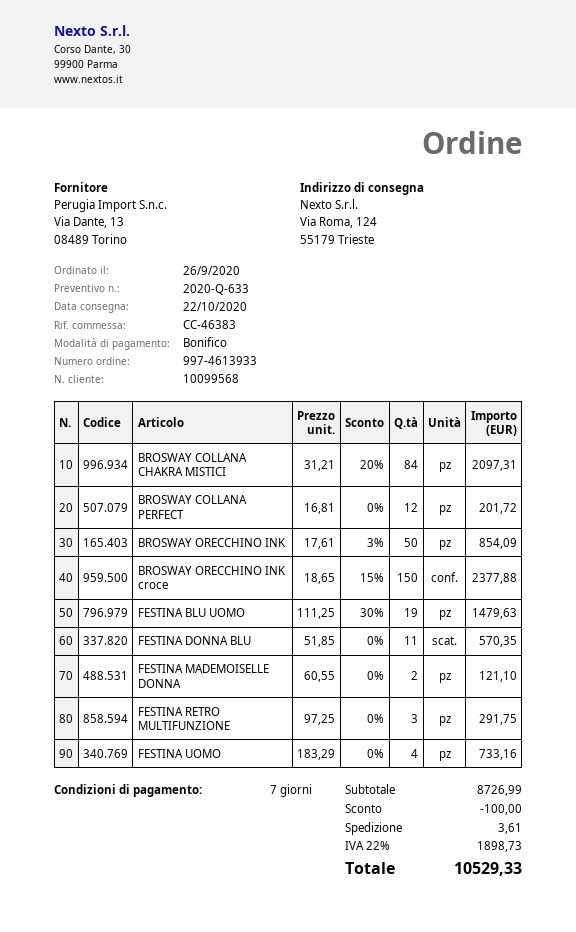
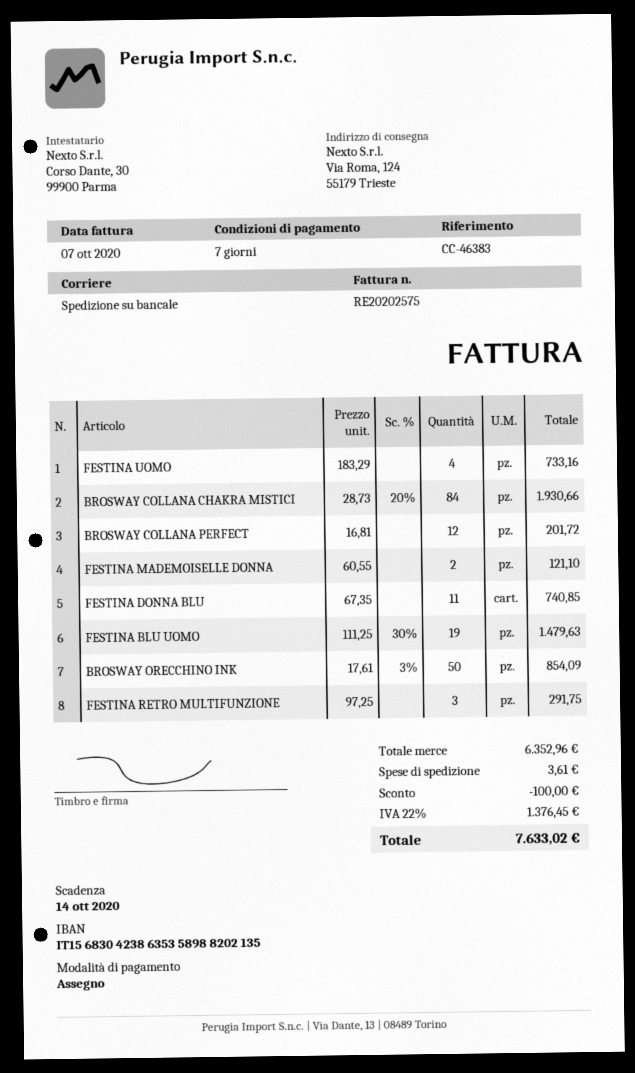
payment method: bank transfer -> cheque
BROSWAY COLLANA CHAKRA MISTICI: 84 x 31.21 - 20% = 2097.31 -> 84 x 28.73 - 20% = 1930.66
BROSWAY ORECCHINO INK croce: 150 x 18.65 - 15% = 2377.88 -> none
FESTINA DONNA BLU: 11 x 51.85 = 570.35 -> 11 x 67.35 = 740.85
subtotal: 8726.99 -> 6352.96
tax: 22% = 1898.73 -> 22% = 1376.45
total: 10529.33 -> 7633.02

